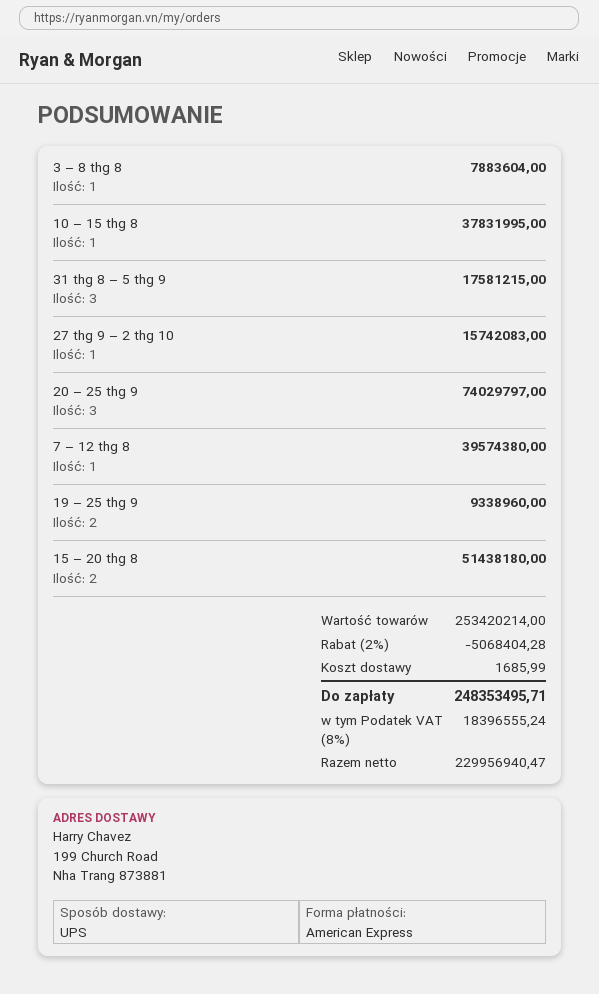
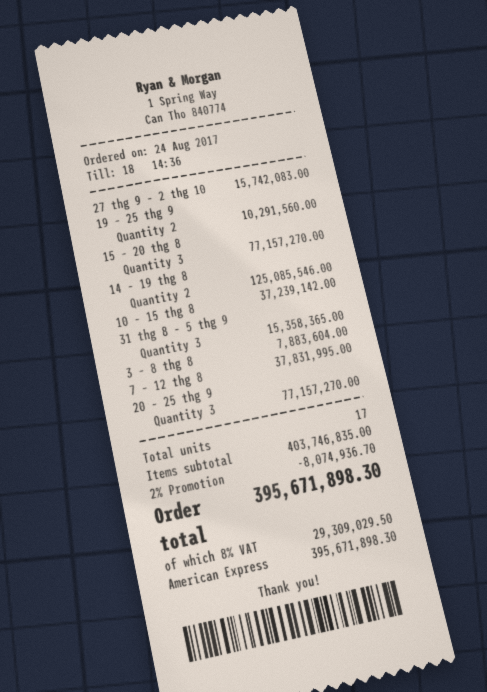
10 – 15 thg 8: 1 for 37831995.00 -> 1 for 37239142.00
31 thg 8 – 5 thg 9: 3 for 17581215.00 -> 3 for 15358365.00
20 – 25 thg 9: 3 for 74029797.00 -> 3 for 77157270.00
7 – 12 thg 8: 1 for 39574380.00 -> 1 for 37831995.00
19 – 25 thg 9: 2 for 9338960.00 -> 2 for 10291560.00
15 – 20 thg 8: 2 for 51438180.00 -> 3 for 77157270.00
14 – 19 thg 8: none -> 2 for 125085546.00
subtotal: 253420214.00 -> 403746835.00
discount: 2% = 5068404.28 -> 2% = 8074936.70
shipping: 1685.99 -> none
tax: 8% = 18396555.24 -> 8% = 29309029.50
total: 248353495.71 -> 395671898.30

